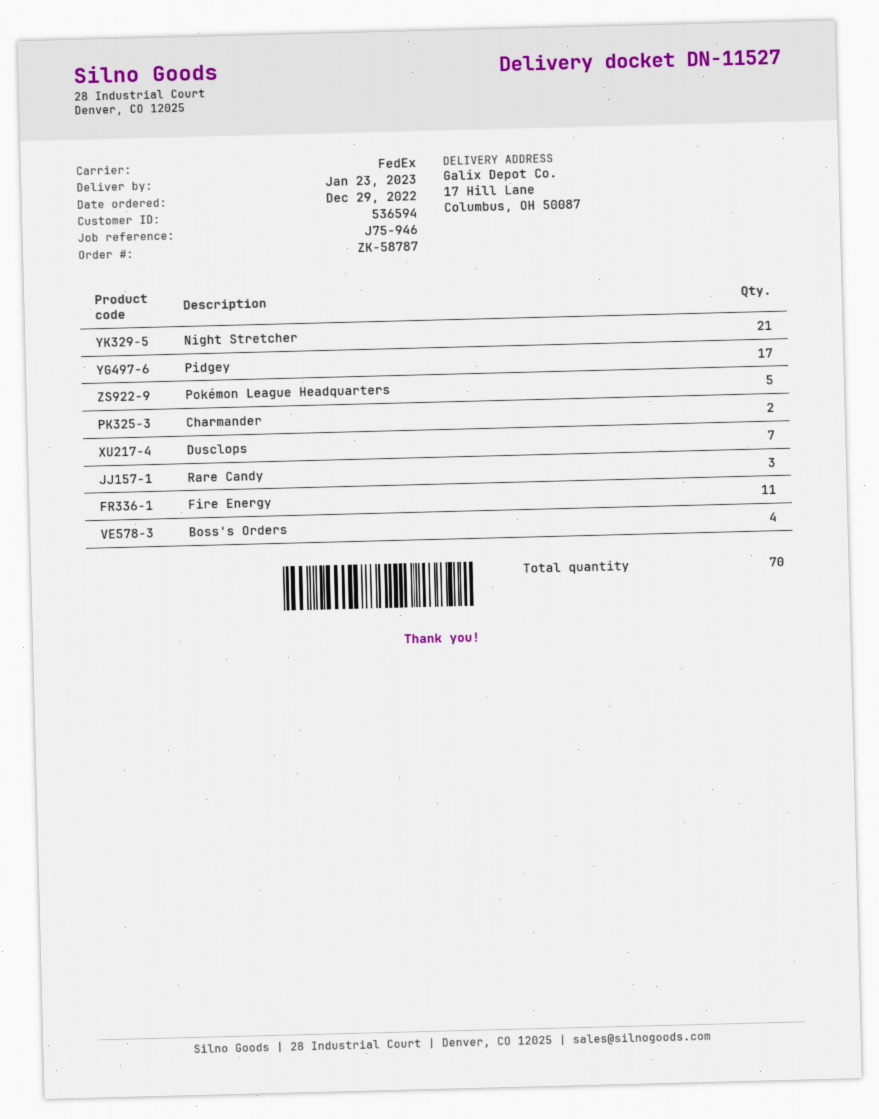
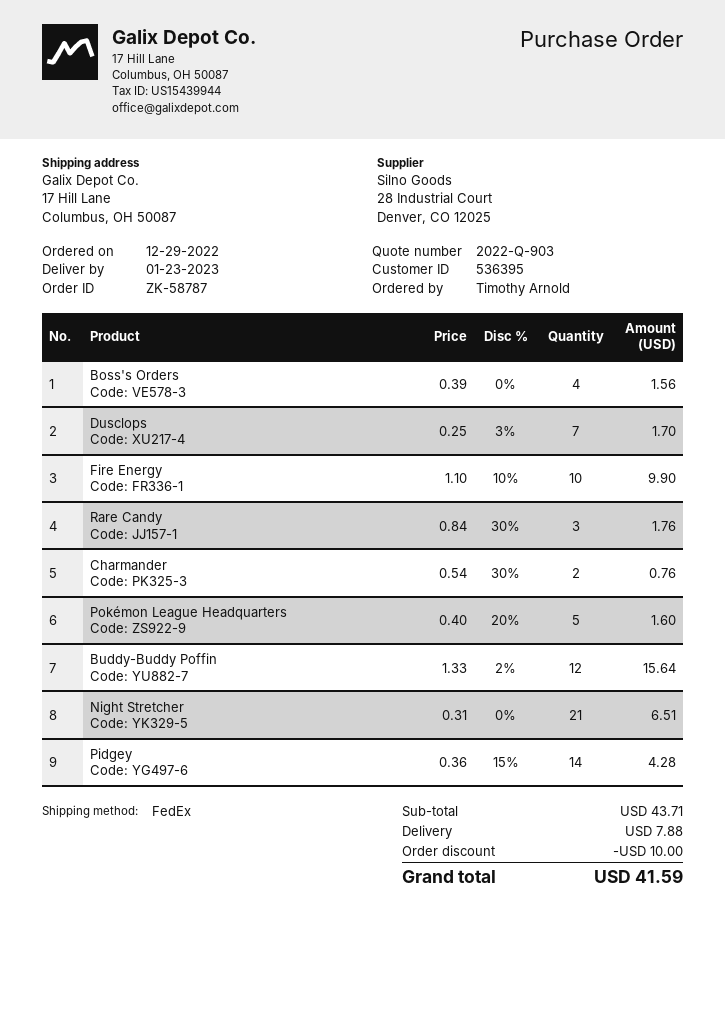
customer number: 536594 -> 536395
Pidgey: 17 -> 14
Fire Energy: 11 -> 10
Buddy-Buddy Poffin: none -> 12

